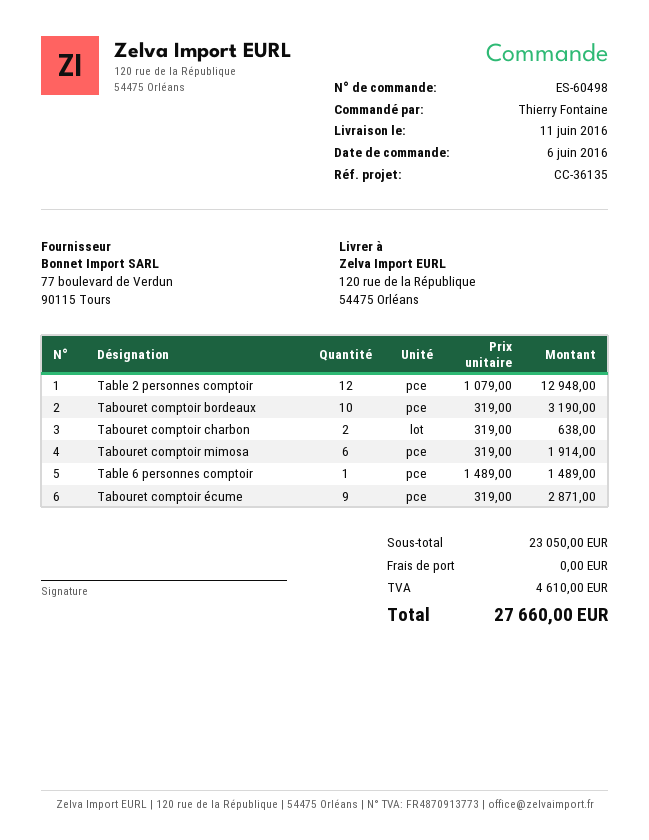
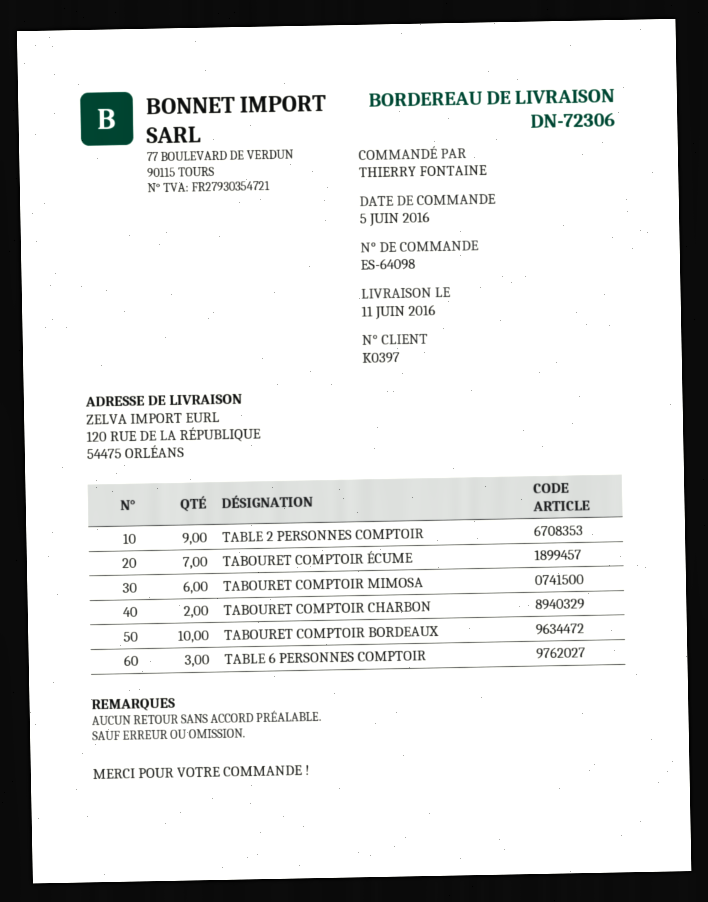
order number: ES-60498 -> ES-64098
order date: 2016-06-06 -> 2016-06-05
Table 2 personnes comptoir: 12 -> 9
Table 6 personnes comptoir: 1 -> 3
Tabouret comptoir écume: 9 -> 7

